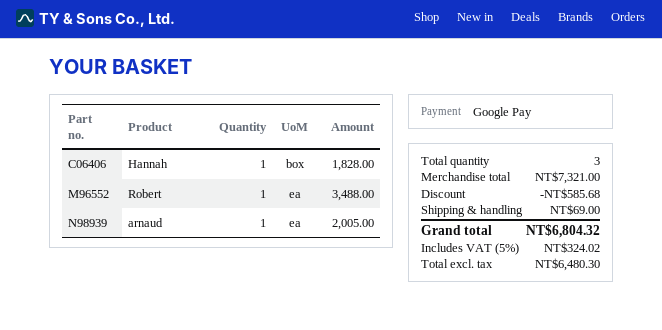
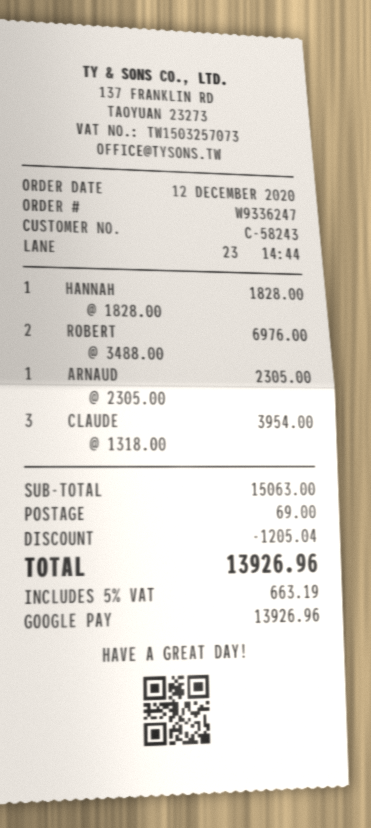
Robert: 1 for 3488.00 -> 2 for 6976.00
arnaud: 1 for 2005.00 -> 1 for 2305.00
CLAUDE: none -> 3 for 3954.00
subtotal: 7321.00 -> 15063.00
discount: 585.68 -> 1205.04
tax: 5% = 324.02 -> 5% = 663.19
total: 6804.32 -> 13926.96

